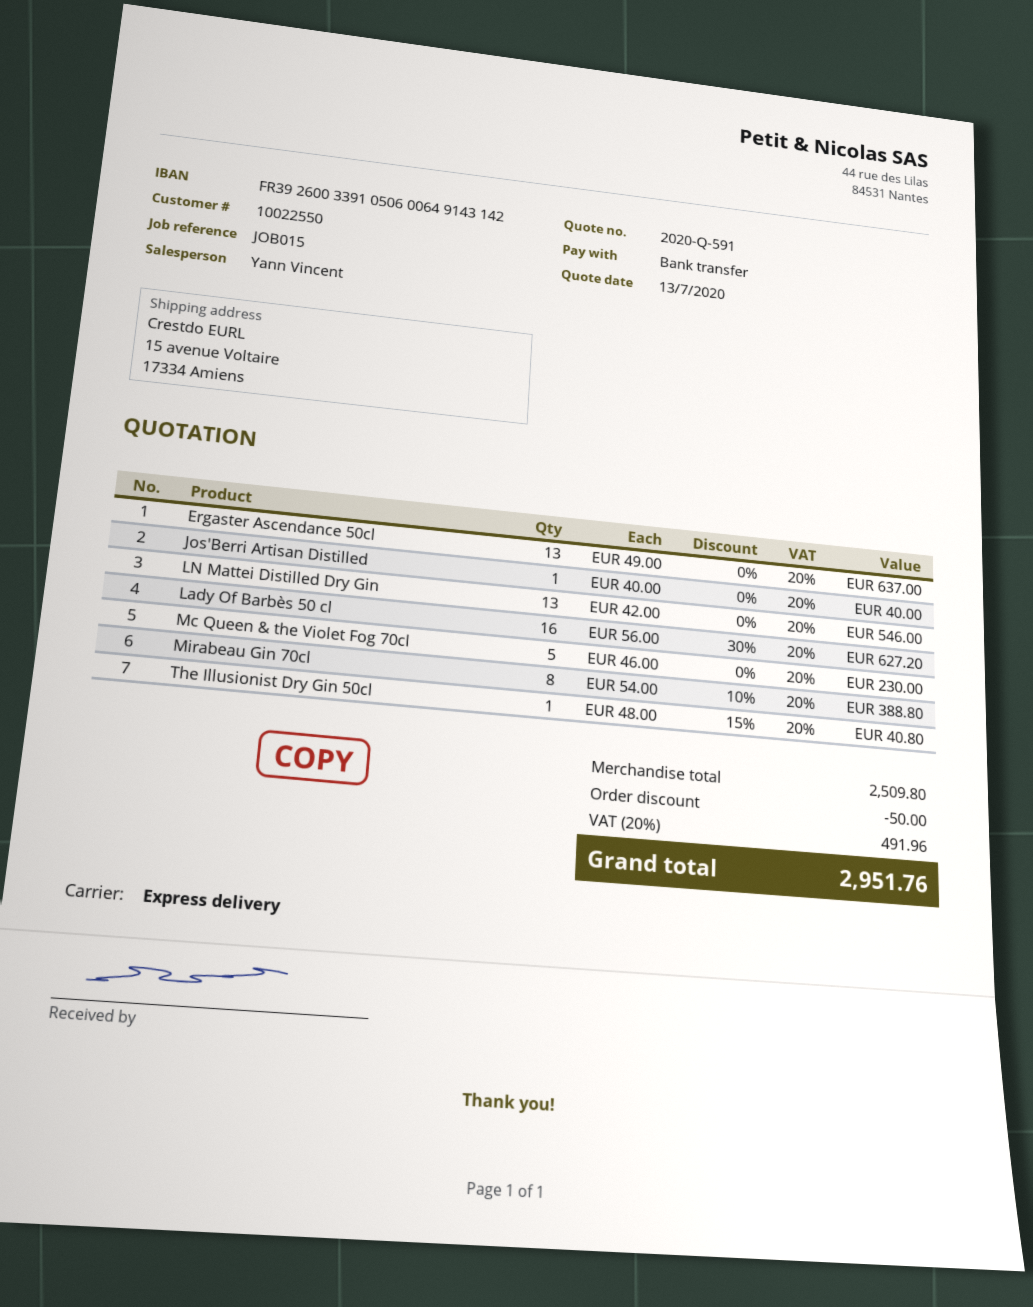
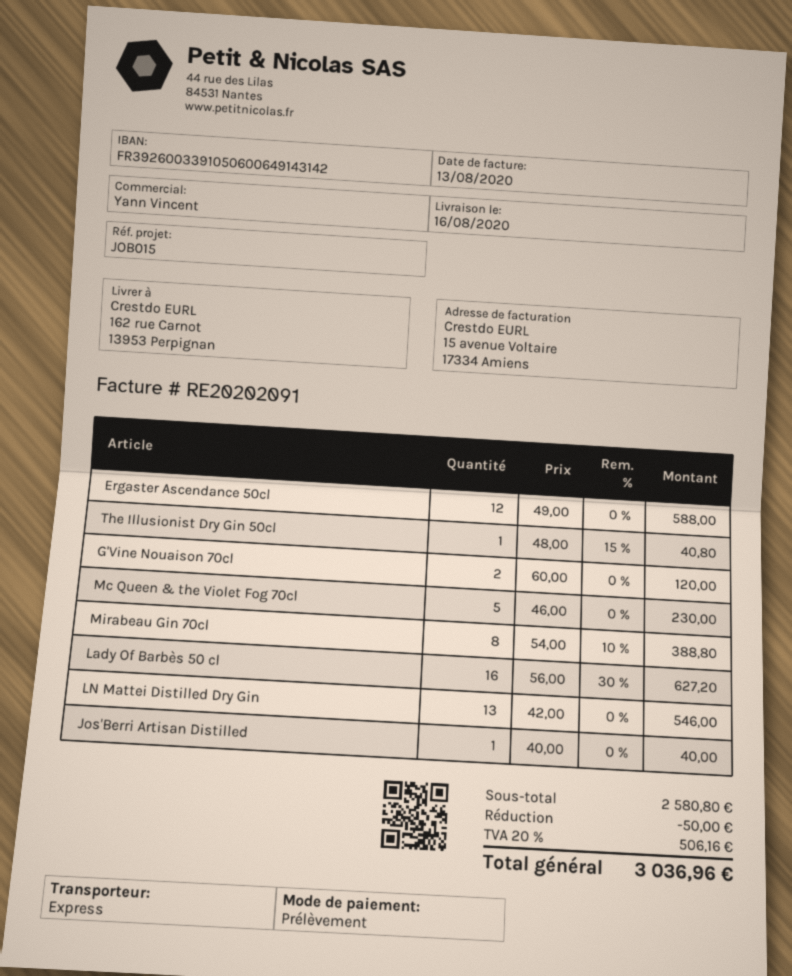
payment method: bank transfer -> direct debit
ship to: 15 avenue Voltaire, 17334 Amiens -> 162 rue Carnot, 13953 Perpignan
Ergaster Ascendance 50cl: 13 x 49.00 = 637.00 -> 12 x 49.00 = 588.00
G'Vine Nouaison 70cl: none -> 2 x 60.00 = 120.00
subtotal: 2509.80 -> 2580.80
tax: 20% = 491.96 -> 20% = 506.16
total: 2951.76 -> 3036.96

